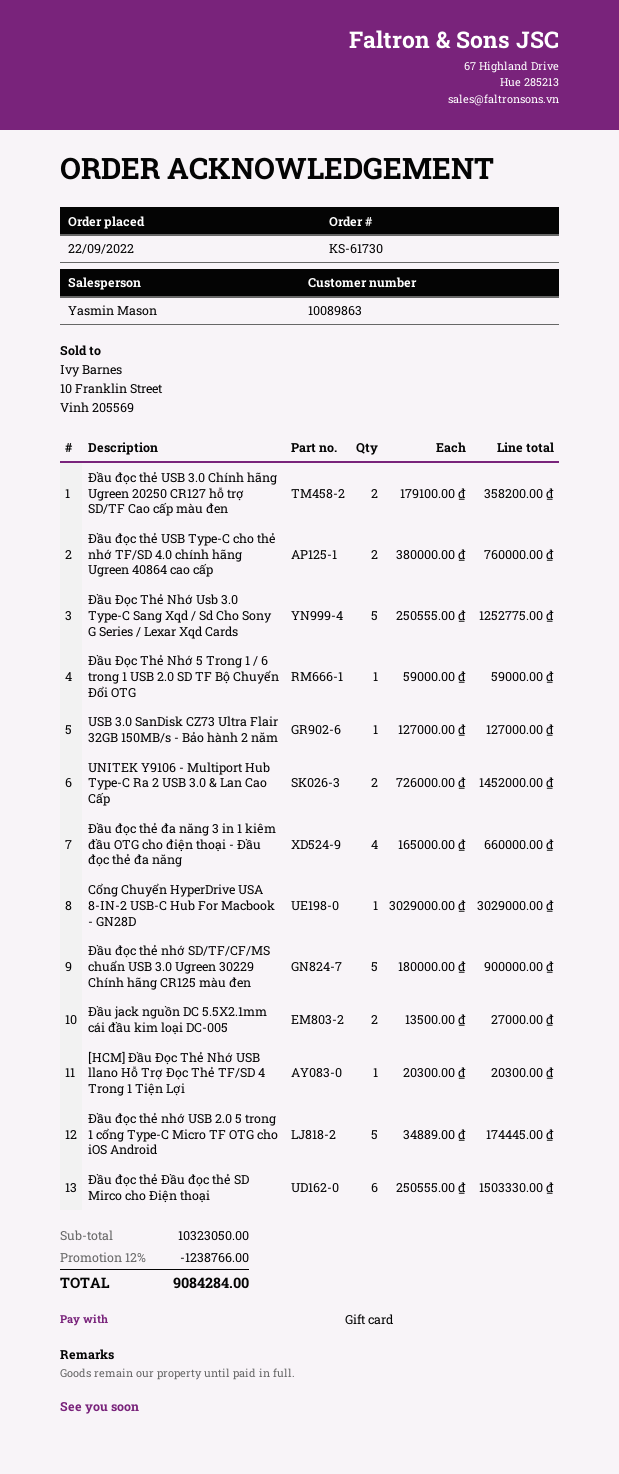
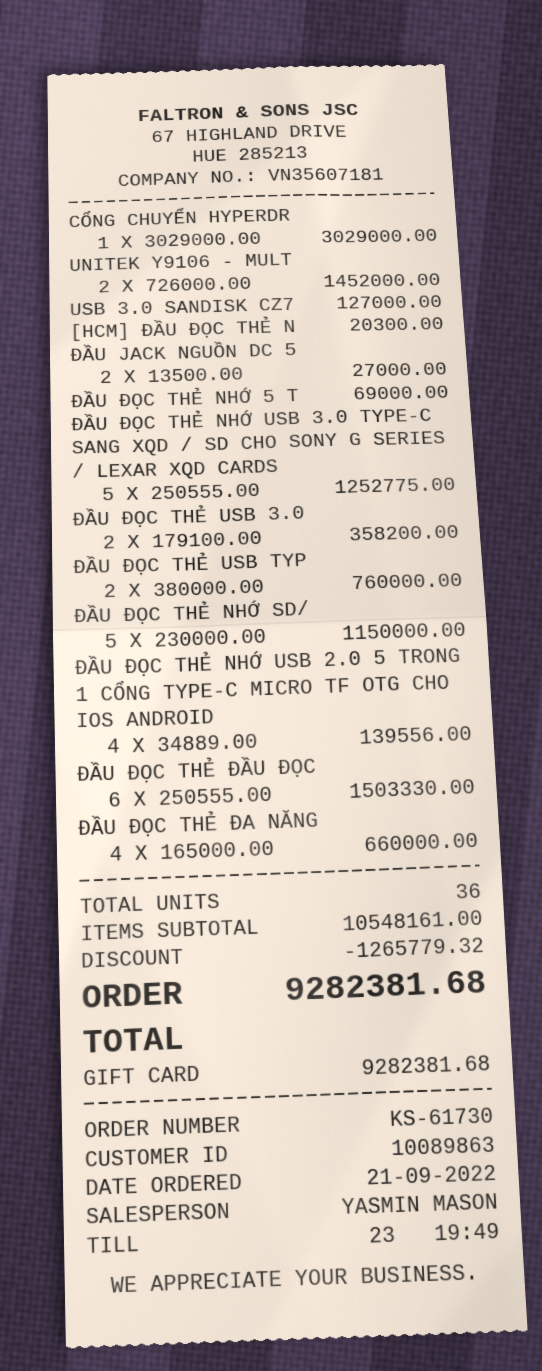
order date: 2022-09-22 -> 2022-09-21
Đầu Đọc Thẻ Nhớ 5 Trong 1 / 6 trong 1 USB 2.0 SD TF Bộ Chuyển Đổi OTG: 1 x 59000.00 = 59000.00 -> 1 x 69000.00 = 69000.00
Đầu đọc thẻ nhớ SD/TF/CF/MS chuẩn USB 3.0 Ugreen 30229 Chính hãng CR125 màu đen: 5 x 180000.00 = 900000.00 -> 5 x 230000.00 = 1150000.00
Đầu đọc thẻ nhớ USB 2.0 5 trong 1 cổng Type-C Micro TF OTG cho iOS Android: 5 x 34889.00 = 174445.00 -> 4 x 34889.00 = 139556.00
subtotal: 10323050.00 -> 10548161.00
discount: 1238766.00 -> 1265779.32
total: 9084284.00 -> 9282381.68

